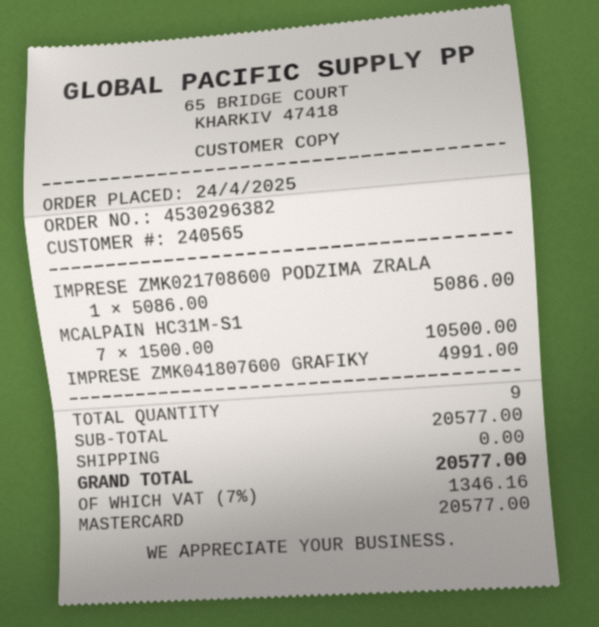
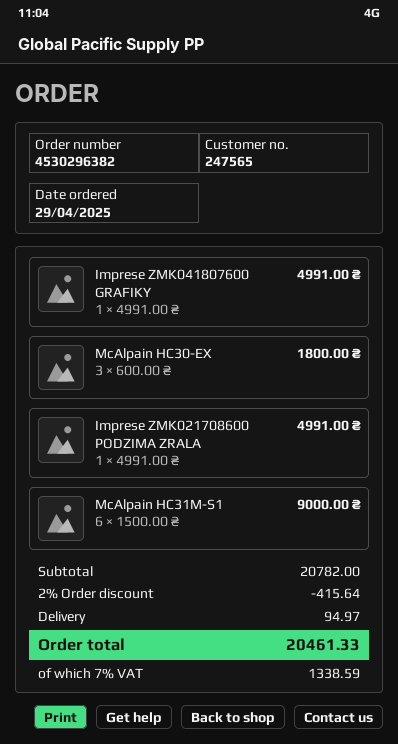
order date: 2025-04-24 -> 2025-04-29
customer number: 240565 -> 247565
IMPRESE ZMK021708600 PODZIMA ZRALA: 1 x 5086.00 = 5086.00 -> 1 x 4991.00 = 4991.00
MCALPAIN HC31M-S1: 7 x 1500.00 = 10500.00 -> 6 x 1500.00 = 9000.00
McAlpain HC30-EX: none -> 3 x 600.00 = 1800.00
subtotal: 20577.00 -> 20782.00
discount: none -> 2% = 415.64
shipping: 0.00 -> 94.97
tax: 7% = 1346.16 -> 7% = 1338.59
total: 20577.00 -> 20461.33

